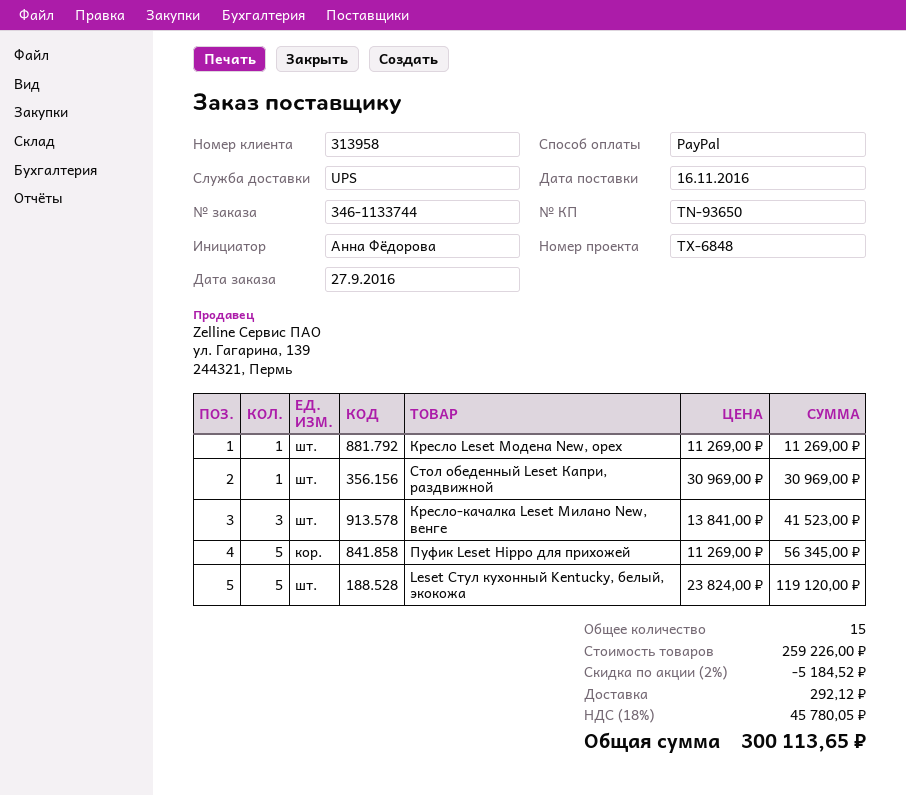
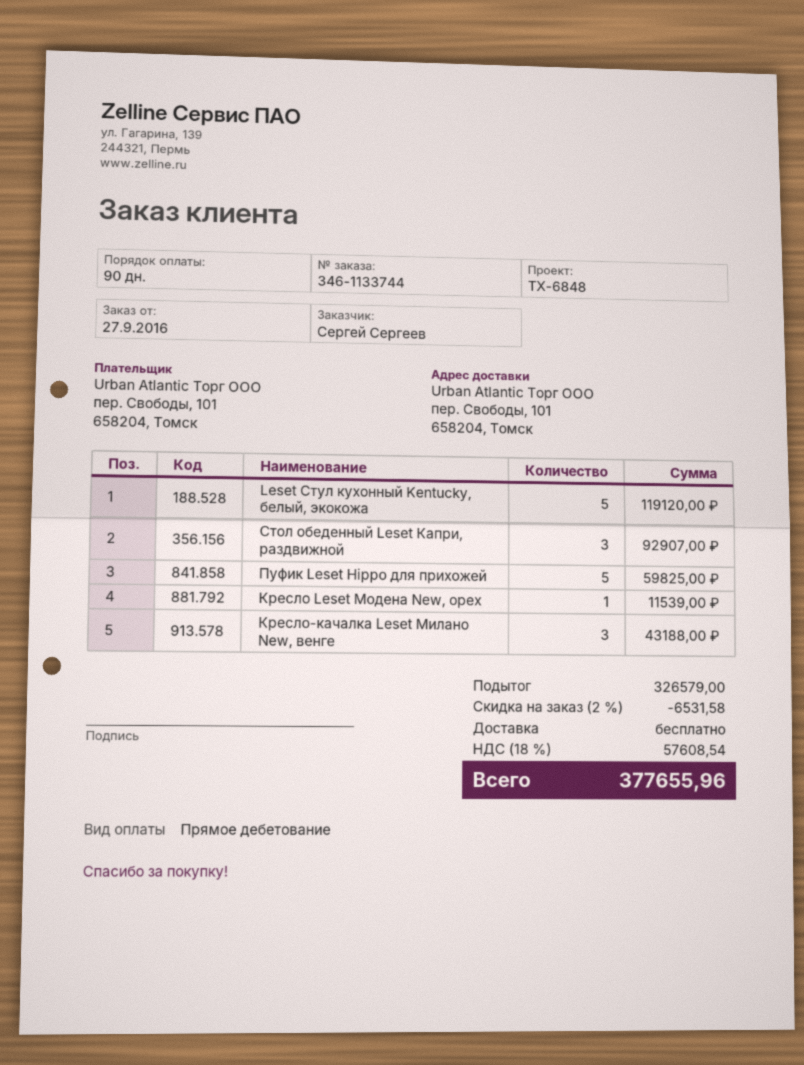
ordered by: Анна Фёдорова -> Сергей Сергеев
payment method: PayPal -> direct debit
Кресло Leset Модена New, орех: 1 for 11269.00 -> 1 for 11539.00
Стол обеденный Leset Капри, раздвижной: 1 for 30969.00 -> 3 for 92907.00
Кресло-качалка Leset Милано New, венге: 3 for 41523.00 -> 3 for 43188.00
Пуфик Leset Hippo для прихожей: 5 for 56345.00 -> 5 for 59825.00
subtotal: 259226.00 -> 326579.00
discount: 2% = 5184.52 -> 2% = 6531.58
shipping: 292.12 -> 0.00
tax: 18% = 45780.05 -> 18% = 57608.54
total: 300113.65 -> 377655.96

